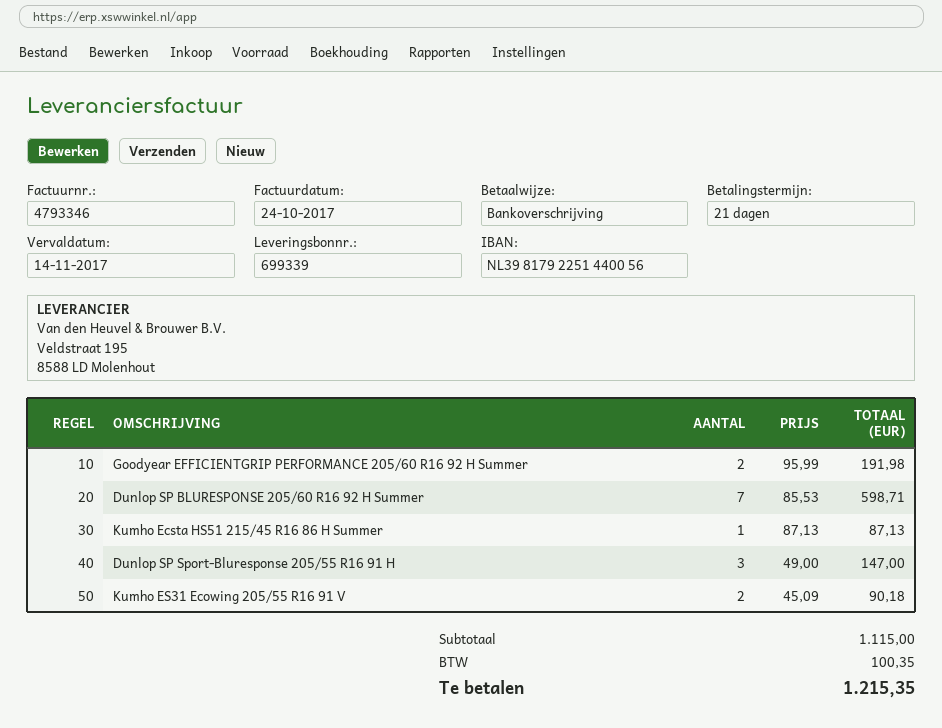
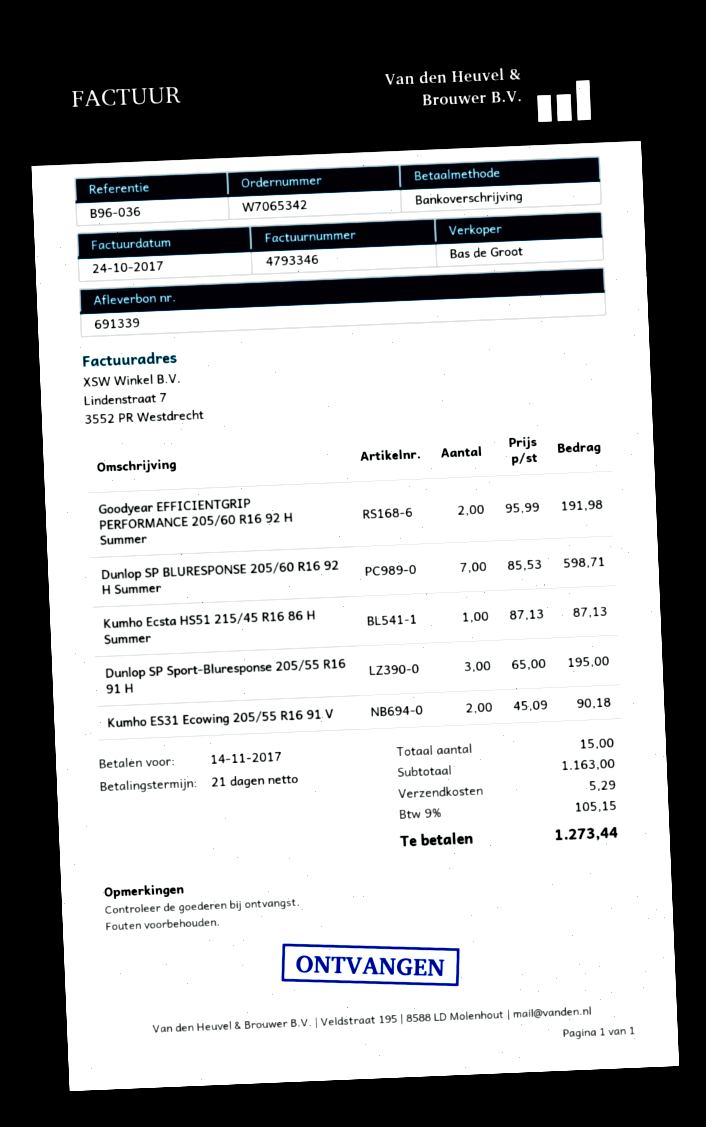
delivery note number: 699339 -> 691339
Dunlop SP Sport-Bluresponse 205/55 R16 91 H: 3 x 49.00 = 147.00 -> 3 x 65.00 = 195.00
subtotal: 1115.00 -> 1163.00
shipping: none -> 5.29
tax: 100.35 -> 105.15
total: 1215.35 -> 1273.44

